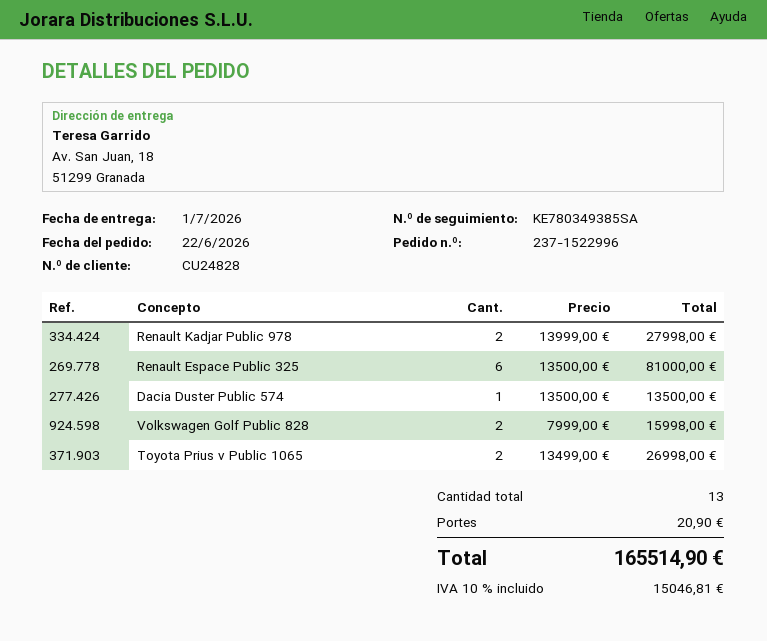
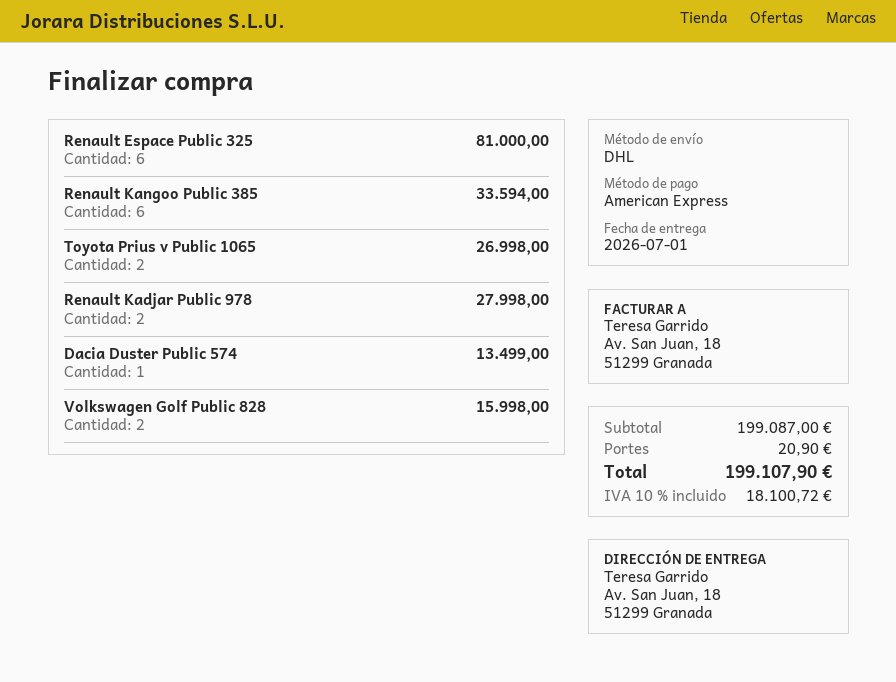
Dacia Duster Public 574: 1 for 13500.00 -> 1 for 13499.00
Renault Kangoo Public 385: none -> 6 for 33594.00
tax: 10% = 15046.81 -> 10% = 18100.72
total: 165514.90 -> 199107.90

